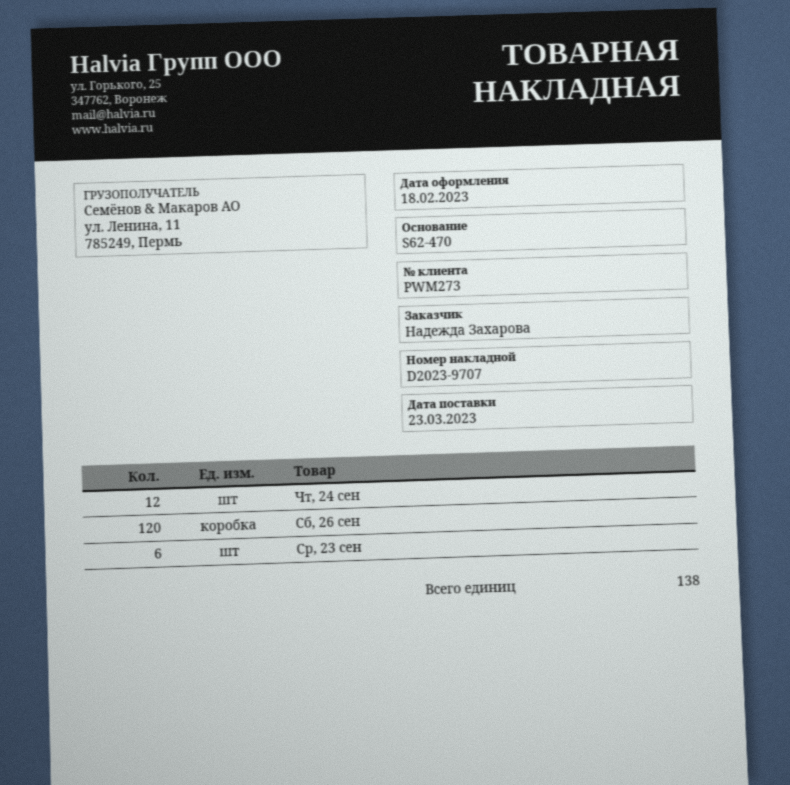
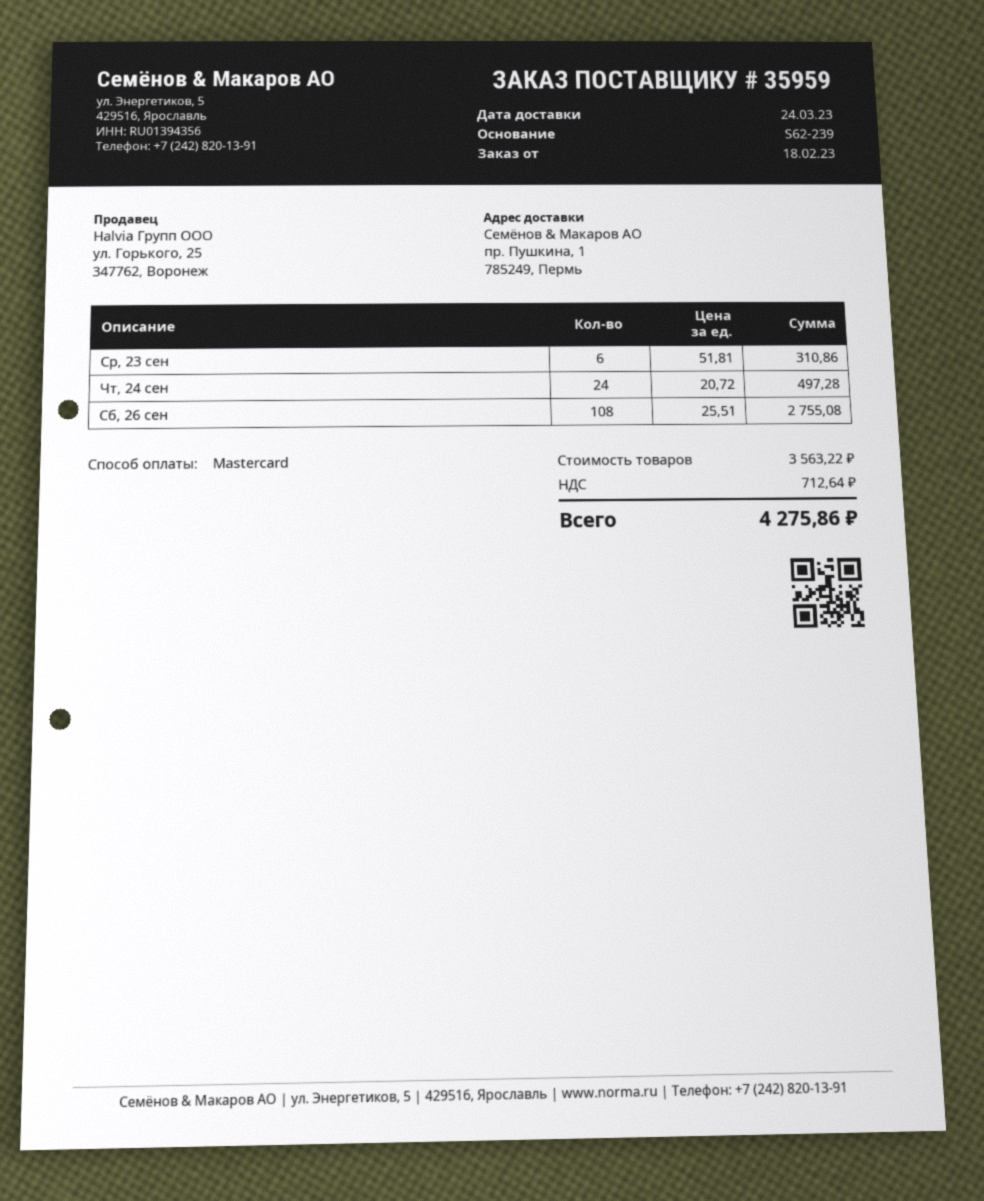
delivery date: 2023-03-23 -> 2023-03-24
reference: S62-470 -> S62-239
ship to: ул. Ленина, 11, 785249, Пермь -> пр. Пушкина, 1, 785249, Пермь
Чт, 24 сен: 12 -> 24
Сб, 26 сен: 120 -> 108

